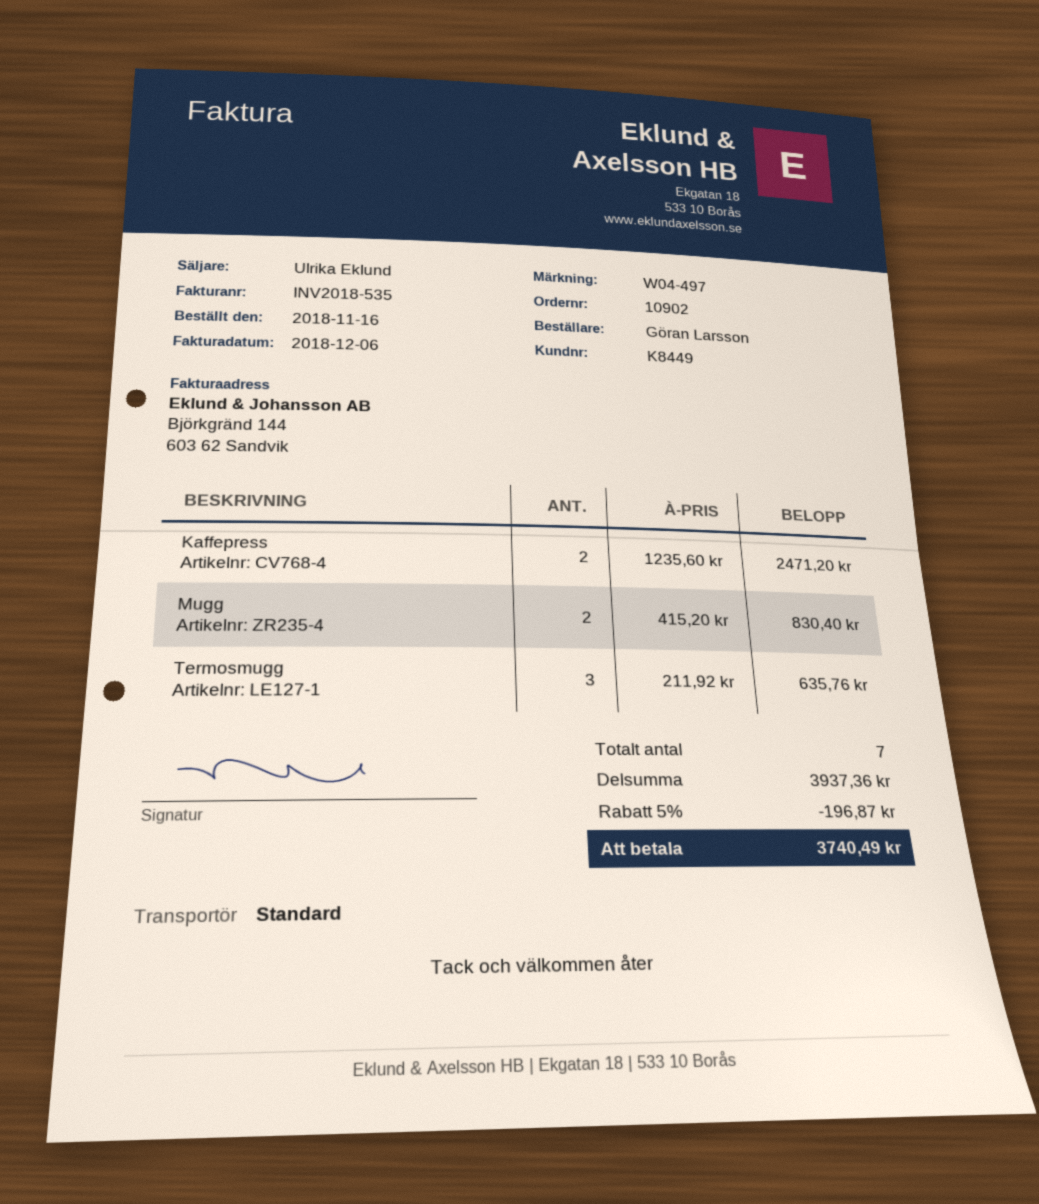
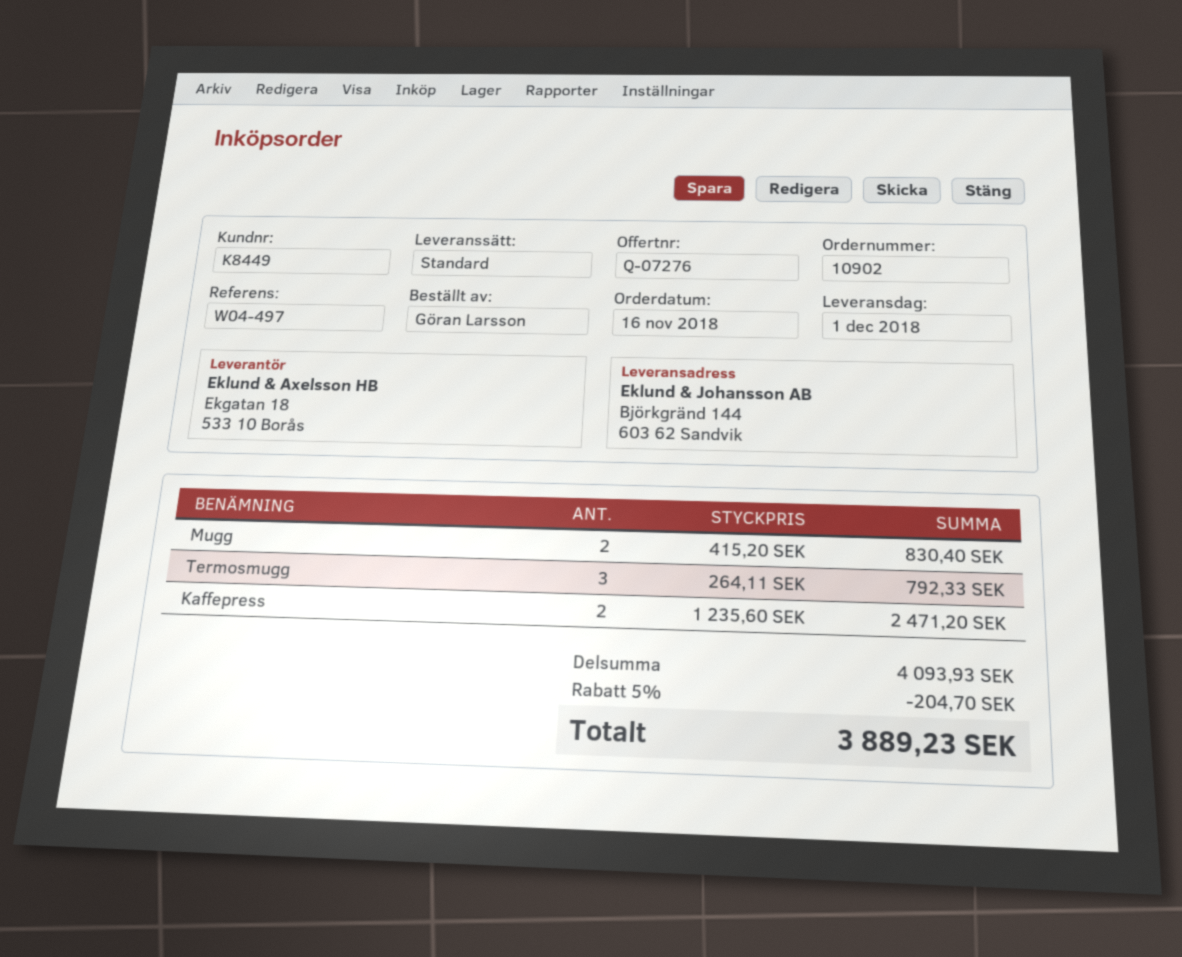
Termosmugg: 3 x 211.92 = 635.76 -> 3 x 264.11 = 792.33
subtotal: 3937.36 -> 4093.93
discount: 5% = 196.87 -> 5% = 204.70
total: 3740.49 -> 3889.23

